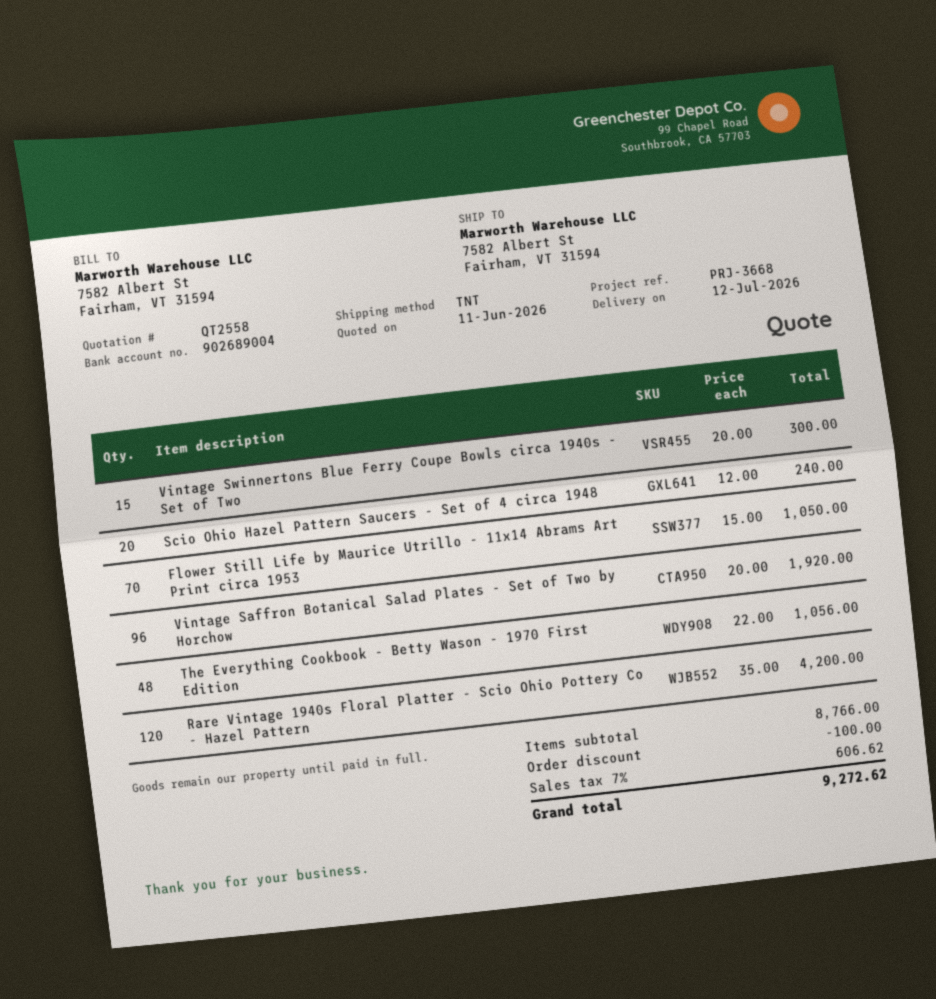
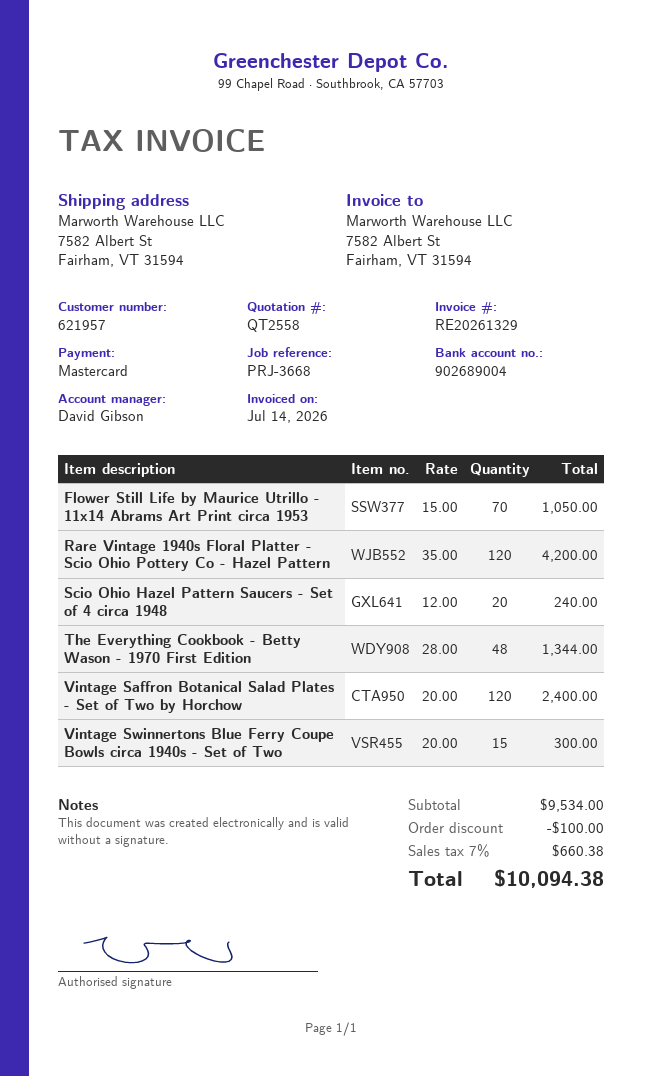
Vintage Saffron Botanical Salad Plates - Set of Two by Horchow: 96 x 20.00 = 1920.00 -> 120 x 20.00 = 2400.00
The Everything Cookbook - Betty Wason - 1970 First Edition: 48 x 22.00 = 1056.00 -> 48 x 28.00 = 1344.00
subtotal: 8766.00 -> 9534.00
tax: 7% = 606.62 -> 7% = 660.38
total: 9272.62 -> 10094.38

